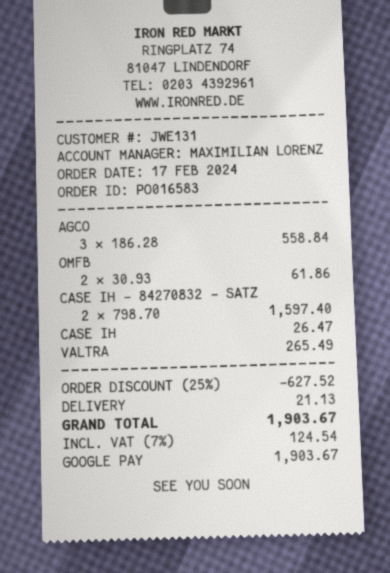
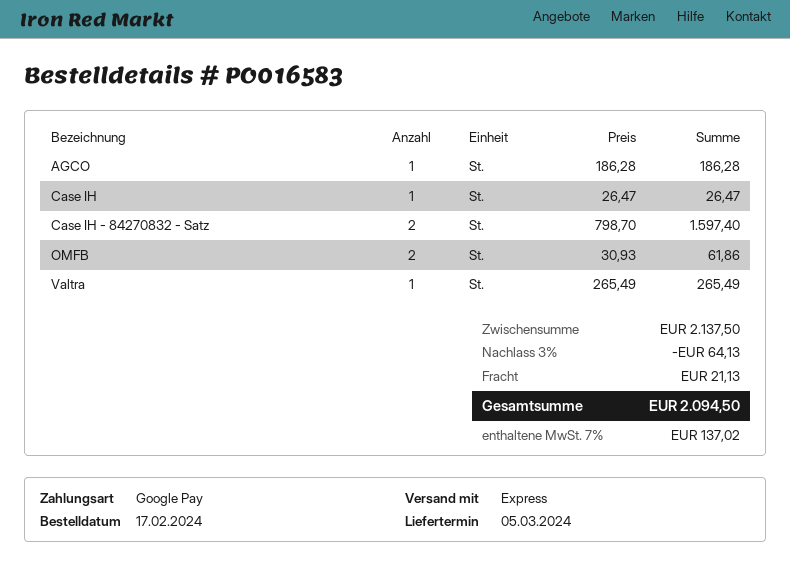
AGCO: 3 x 186.28 = 558.84 -> 1 x 186.28 = 186.28
discount: 25% = 627.52 -> 3% = 64.13
tax: 7% = 124.54 -> 7% = 137.02
total: 1903.67 -> 2094.50

